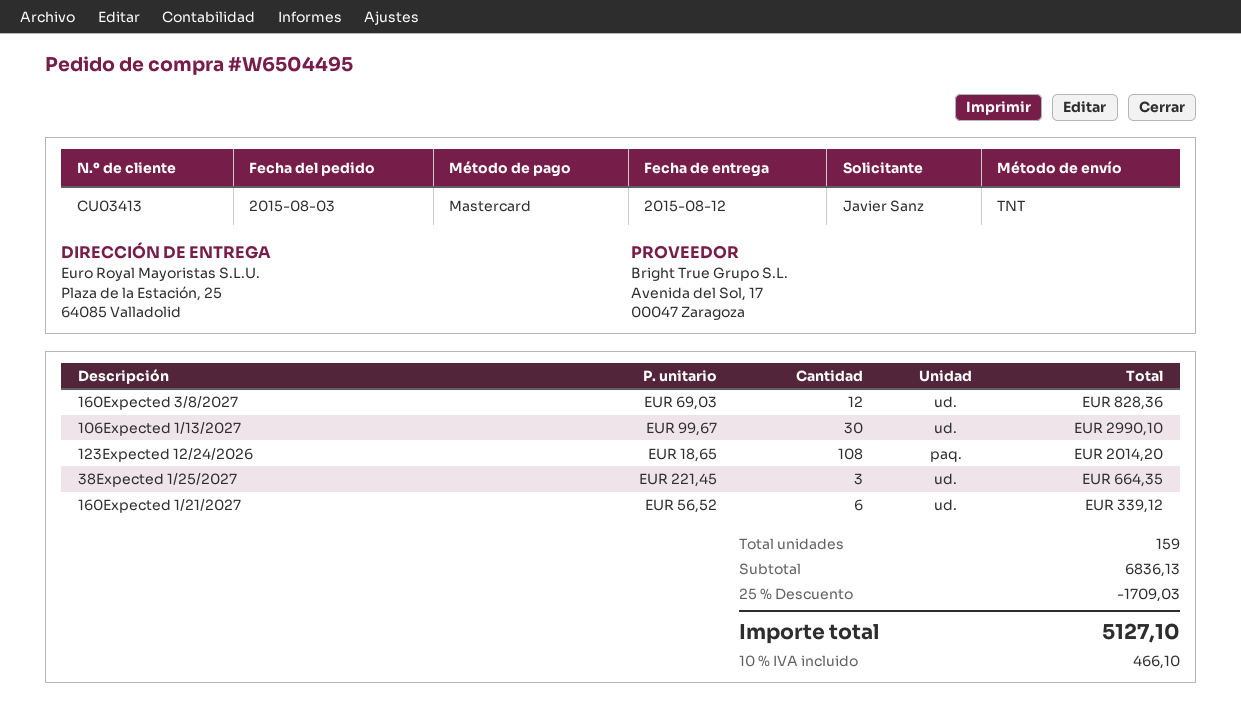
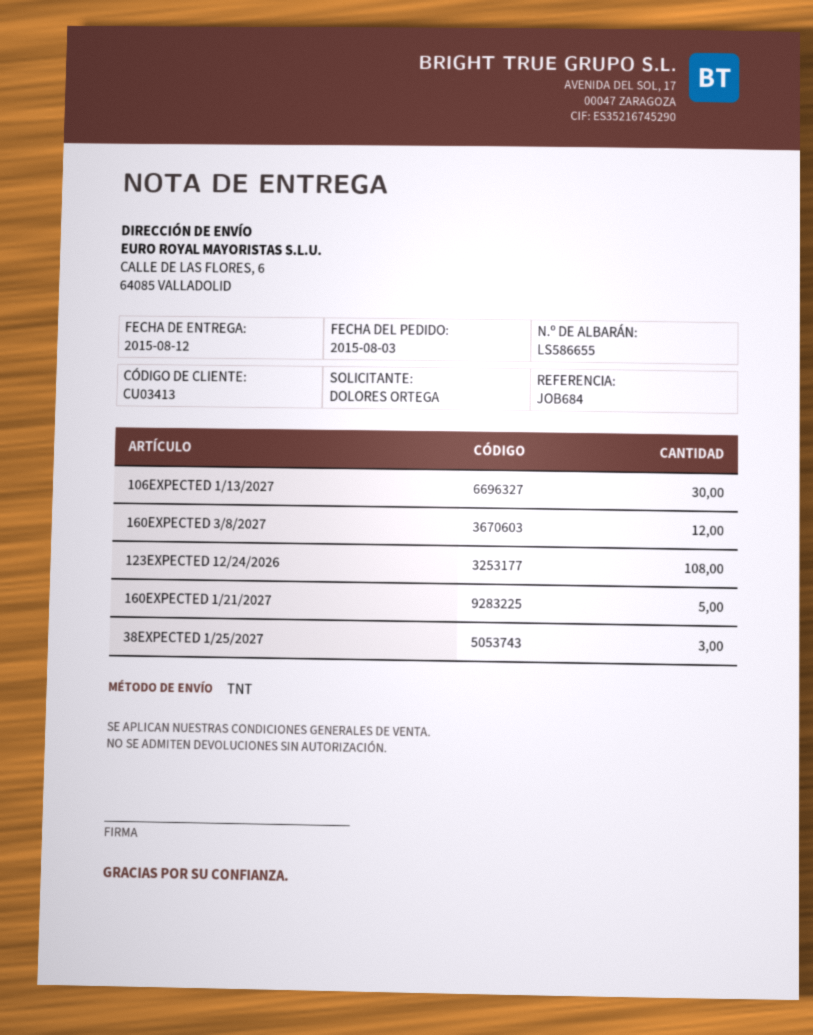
ordered by: Javier Sanz -> DOLORES ORTEGA
ship to: Plaza de la Estación, 25, 64085 Valladolid -> CALLE DE LAS FLORES, 6, 64085 VALLADOLID
160Expected 1/21/2027: 6 -> 5

